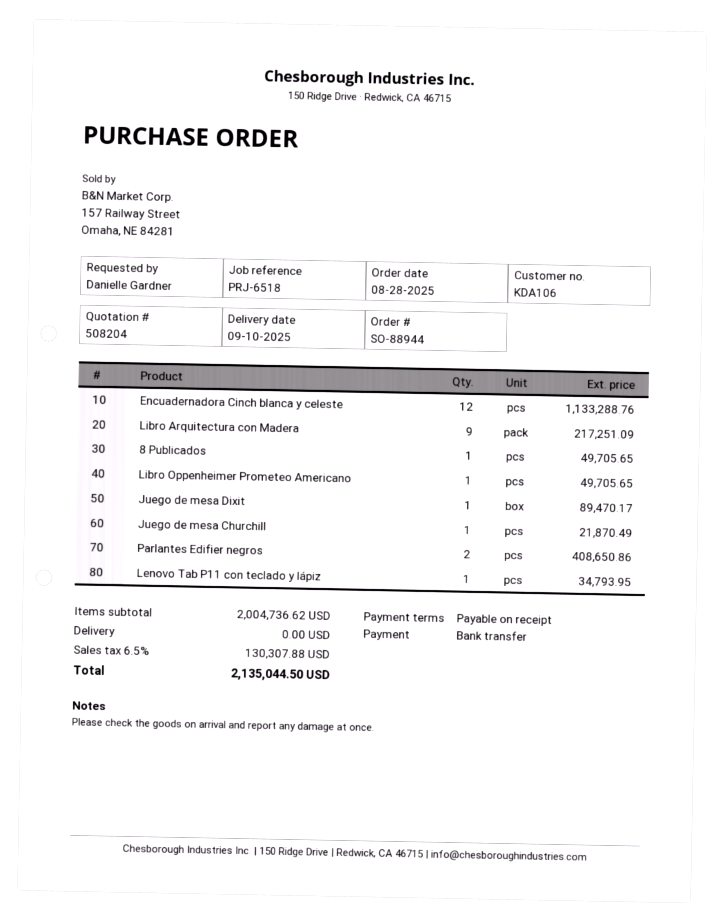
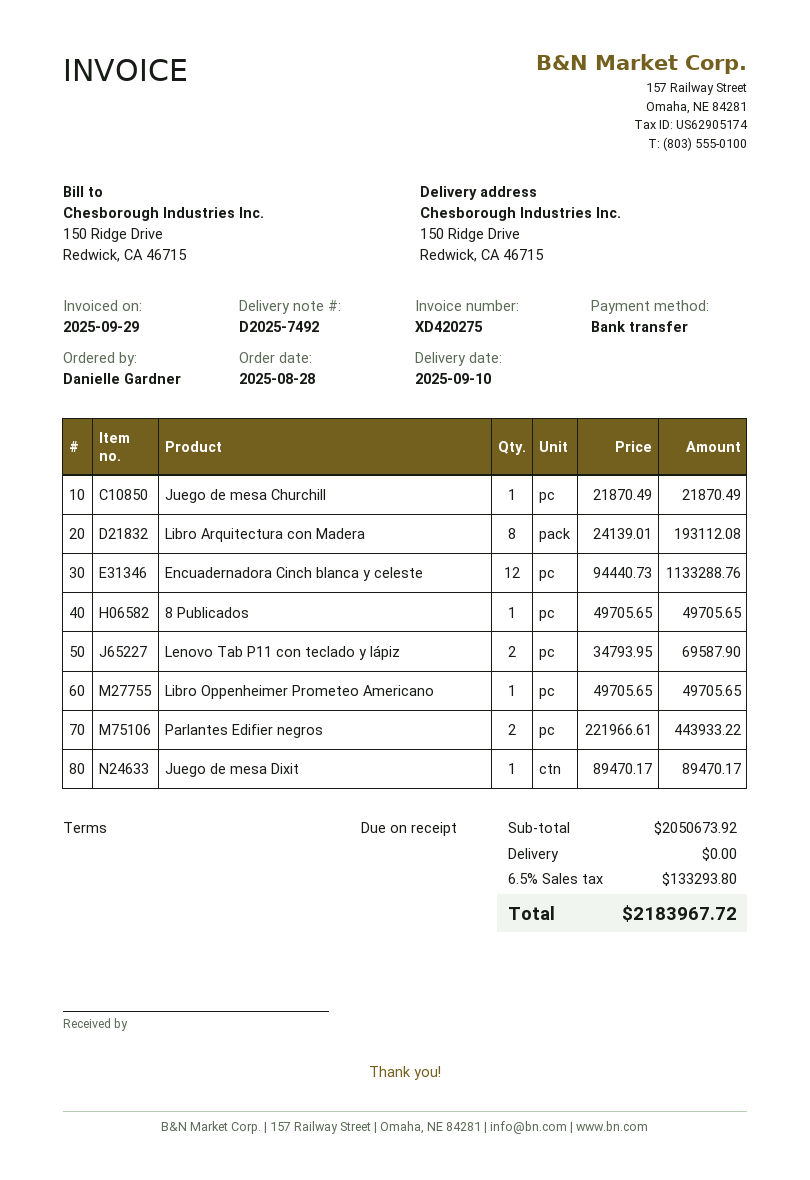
Libro Arquitectura con Madera: 9 for 217251.09 -> 8 for 193112.08
Parlantes Edifier negros: 2 for 408650.86 -> 2 for 443933.22
Lenovo Tab P11 con teclado y lápiz: 1 for 34793.95 -> 2 for 69587.90
subtotal: 2004736.62 -> 2050673.92
tax: 6.5% = 130307.88 -> 6.5% = 133293.80
total: 2135044.50 -> 2183967.72

